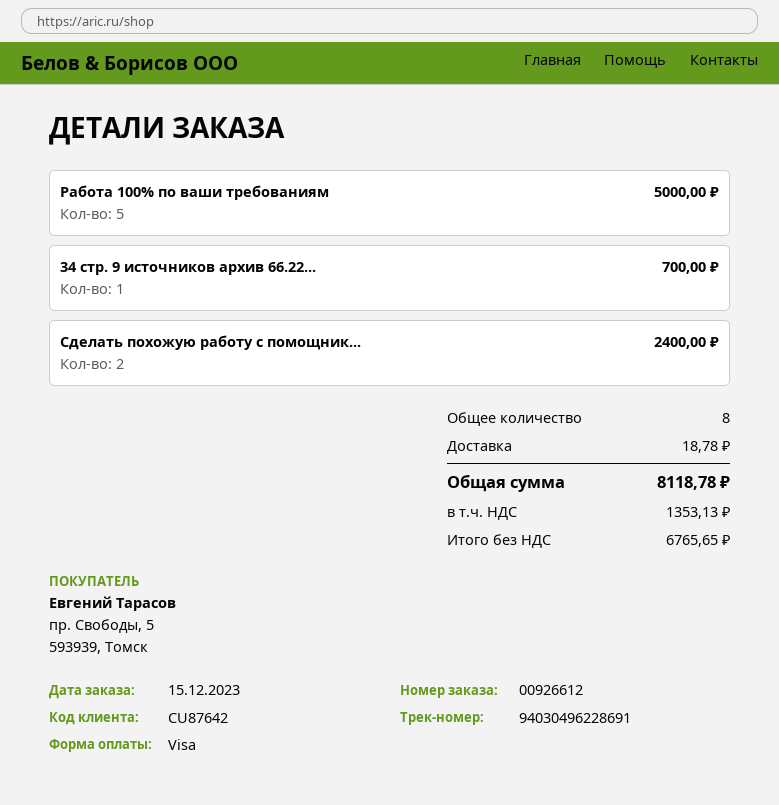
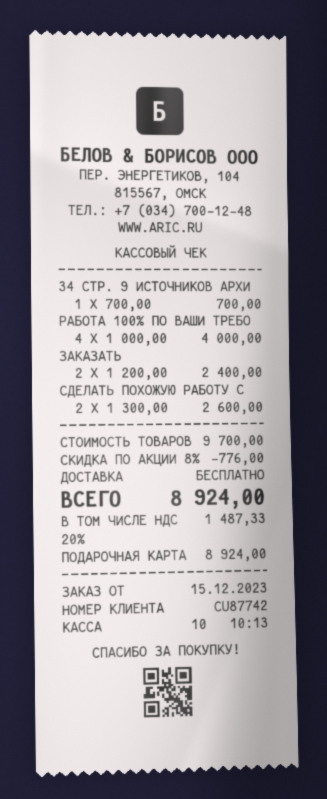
customer number: CU87642 -> CU87742
payment method: Visa -> gift card
Работа 100% по ваши требованиям: 5 for 5000.00 -> 4 for 4000.00
Сделать похожую работу с помощник...: 2 for 2400.00 -> 2 for 2600.00
ЗАКАЗАТЬ: none -> 2 for 2400.00
discount: none -> 8% = 776.00
shipping: 18.78 -> 0.00
tax: 1353.13 -> 1487.33
total: 8118.78 -> 8924.00

